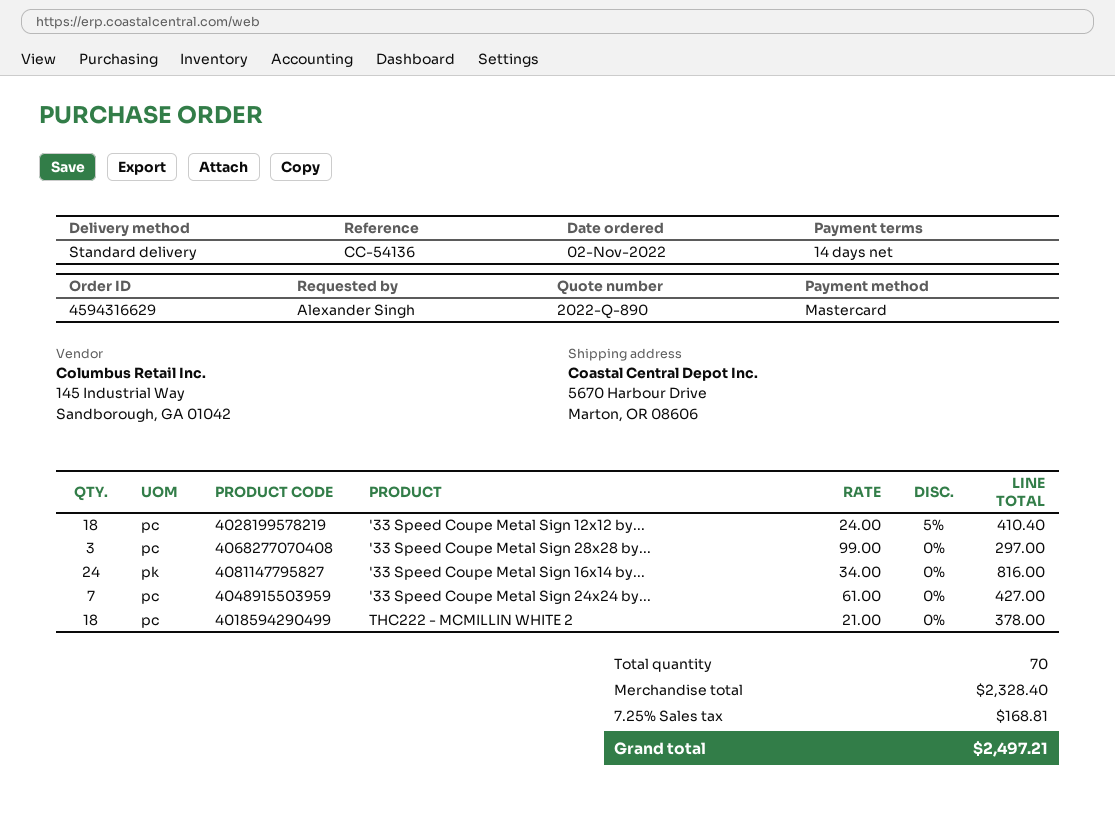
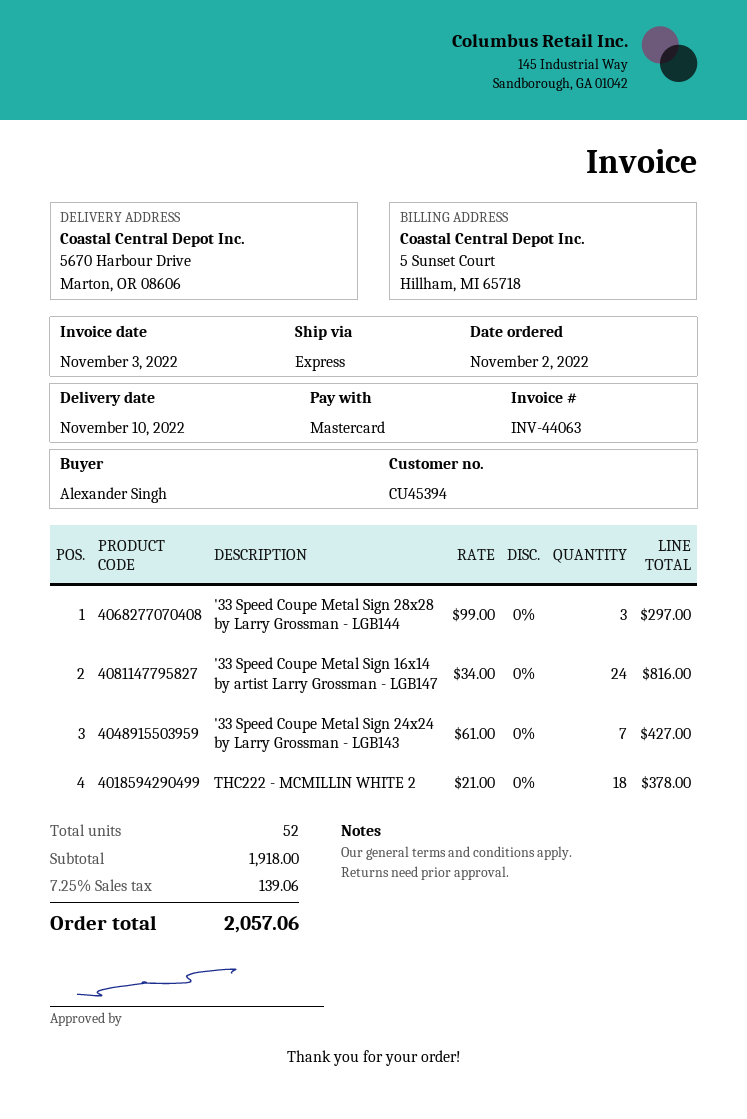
shipping method: standard -> express
'33 Speed Coupe Metal Sign 12x12 by...: 18 x 24.00 - 5% = 410.40 -> none
total quantity: 70 -> 52
subtotal: 2328.40 -> 1918.00
tax: 7.25% = 168.81 -> 7.25% = 139.06
total: 2497.21 -> 2057.06

